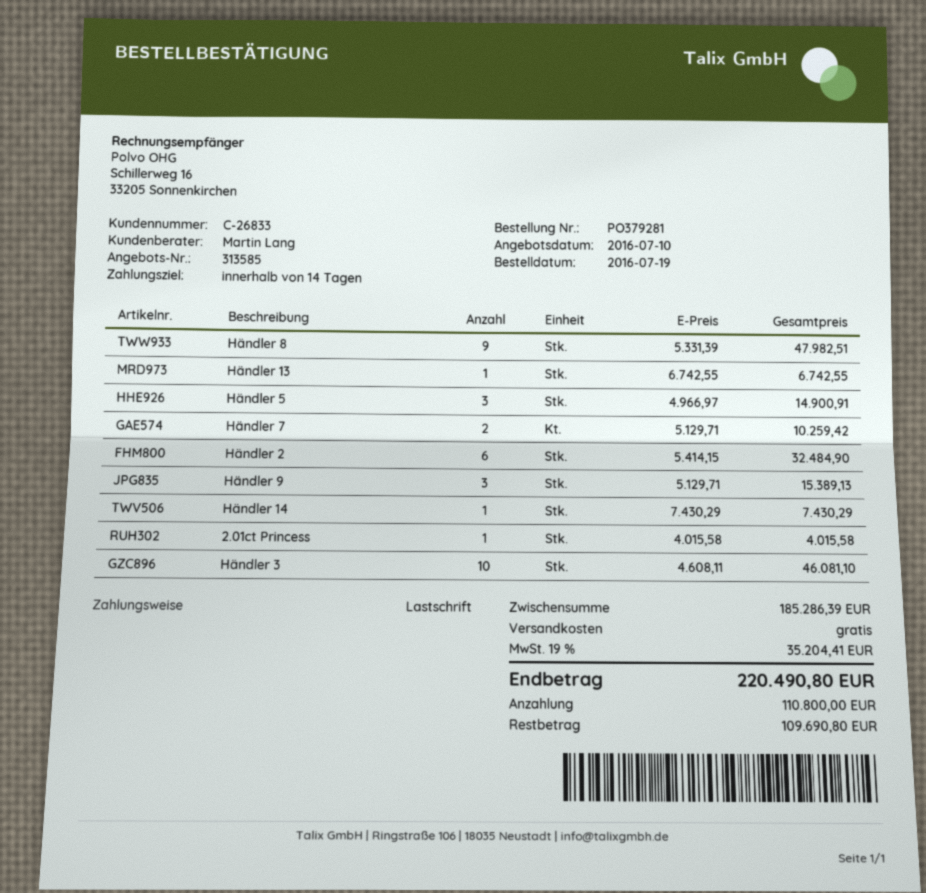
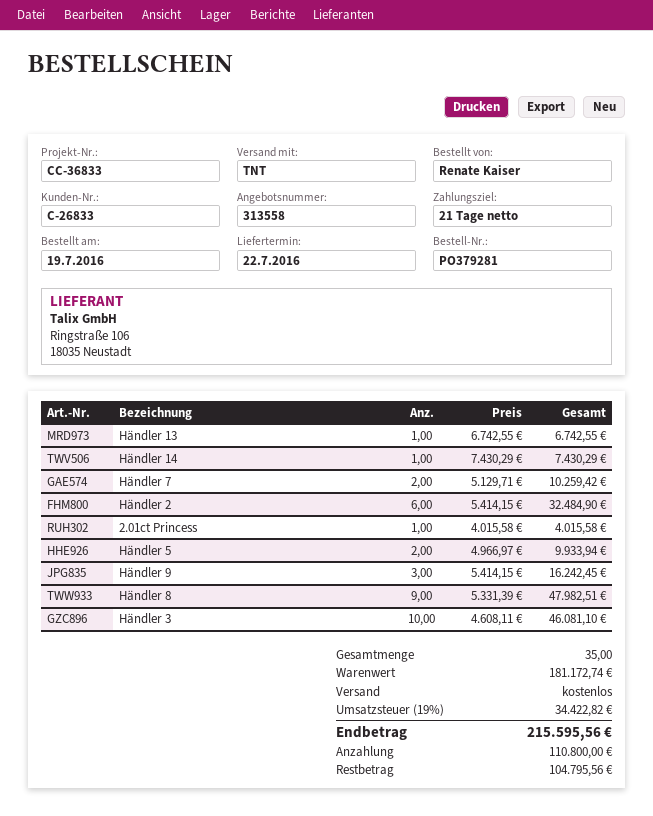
quote number: 313585 -> 313558
payment terms: 14 days -> 21 days
Händler 5: 3 x 4966.97 = 14900.91 -> 2 x 4966.97 = 9933.94
Händler 9: 3 x 5129.71 = 15389.13 -> 3 x 5414.15 = 16242.45
subtotal: 185286.39 -> 181172.74
tax: 19% = 35204.41 -> 19% = 34422.82
total: 220490.80 -> 215595.56
balance: 109690.80 -> 104795.56

